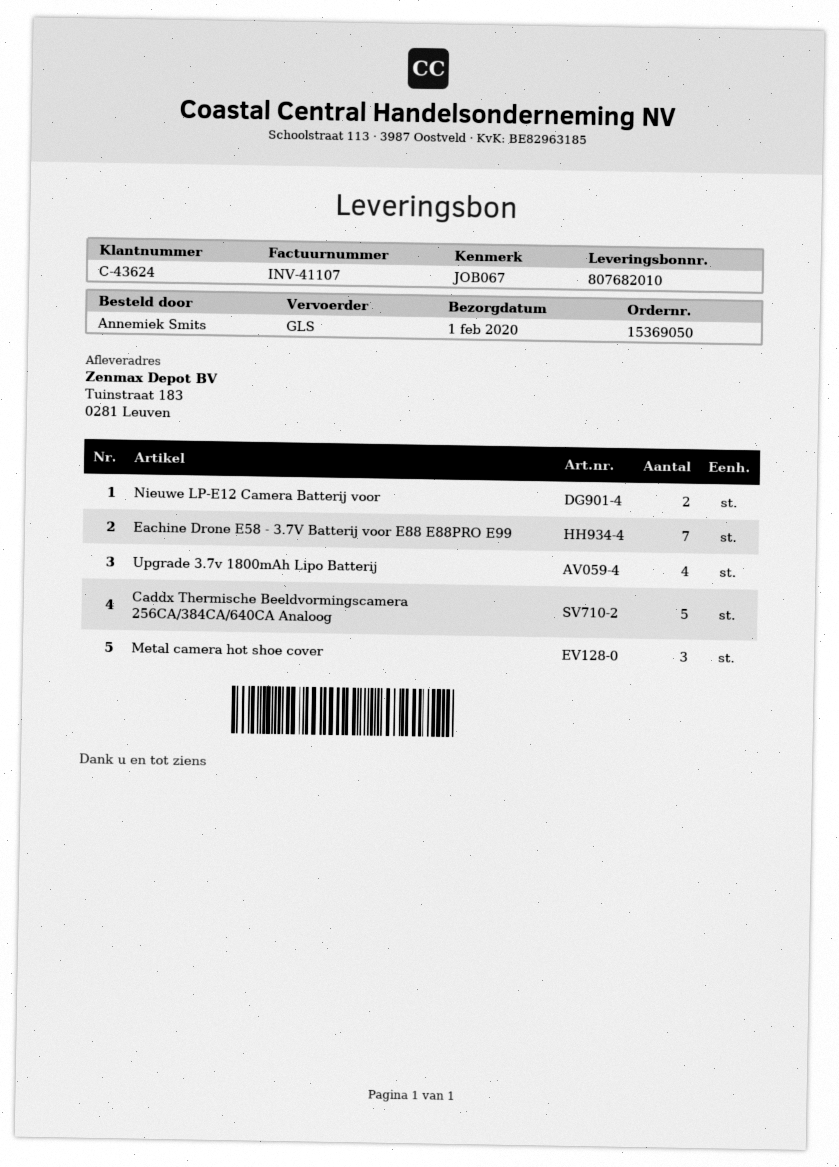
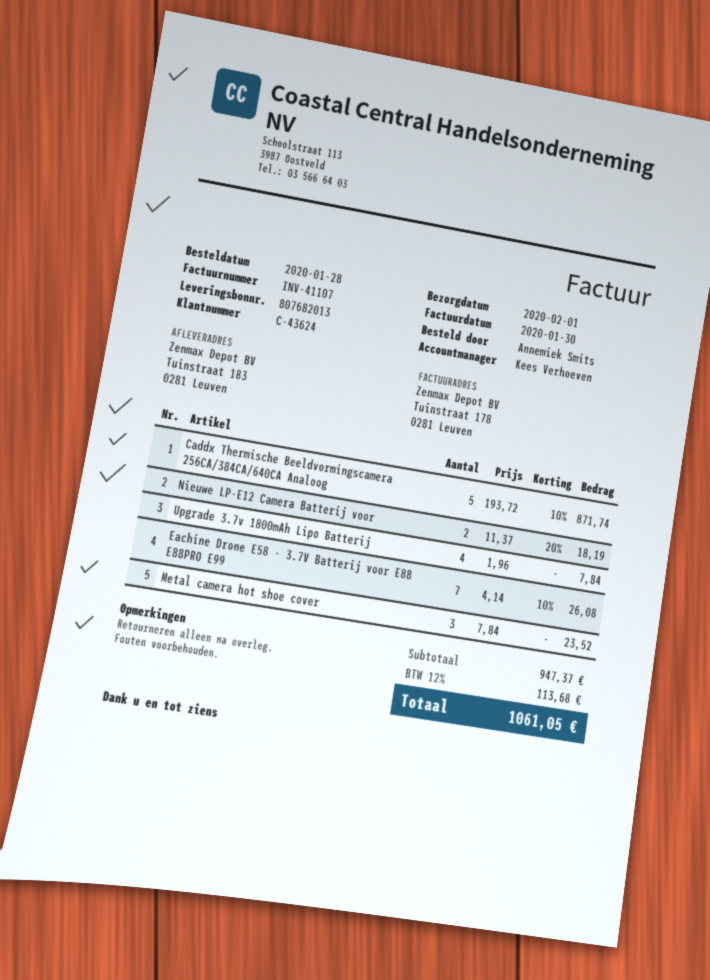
delivery note number: 807682010 -> 807682013

